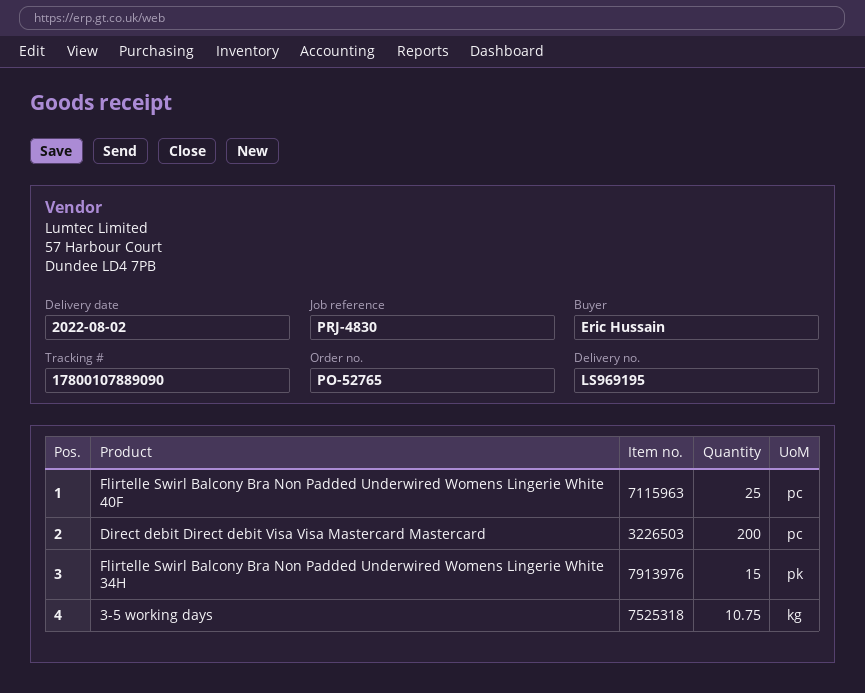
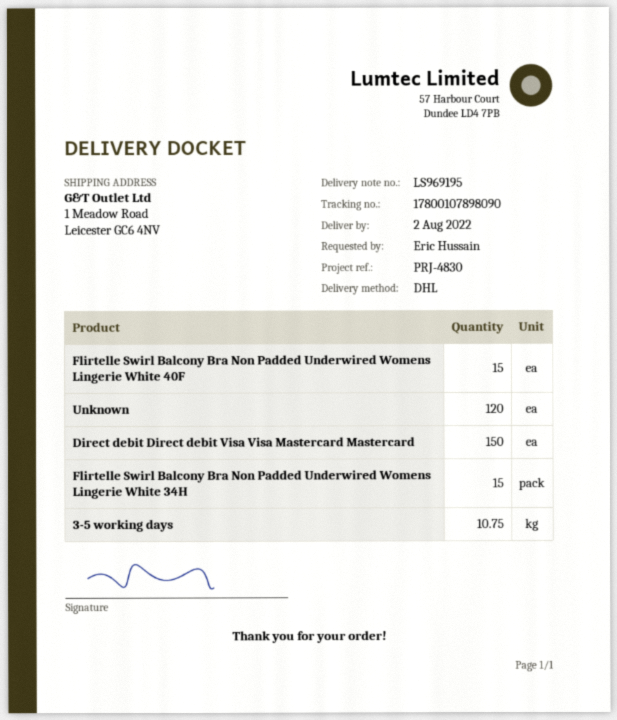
tracking number: 17800107889090 -> 17800107898090
Flirtelle Swirl Balcony Bra Non Padded Underwired Womens Lingerie White 40F: 25 -> 15
Direct debit Direct debit Visa Visa Mastercard Mastercard: 200 -> 150
Unknown: none -> 120

